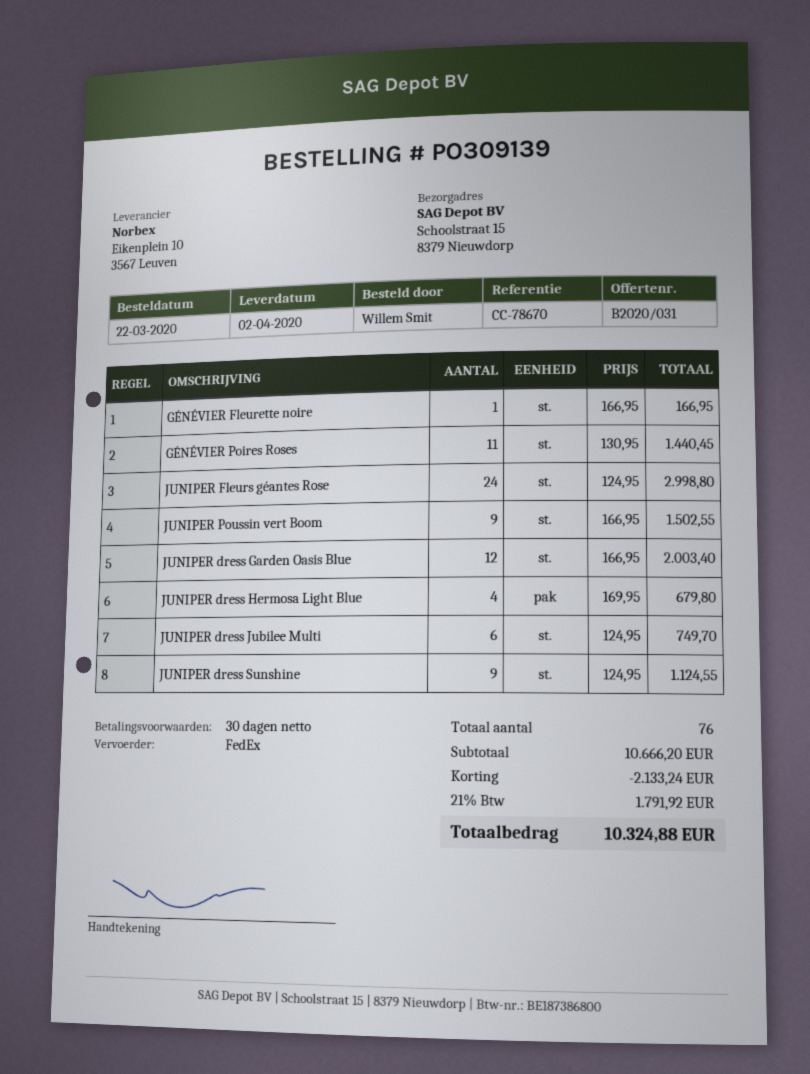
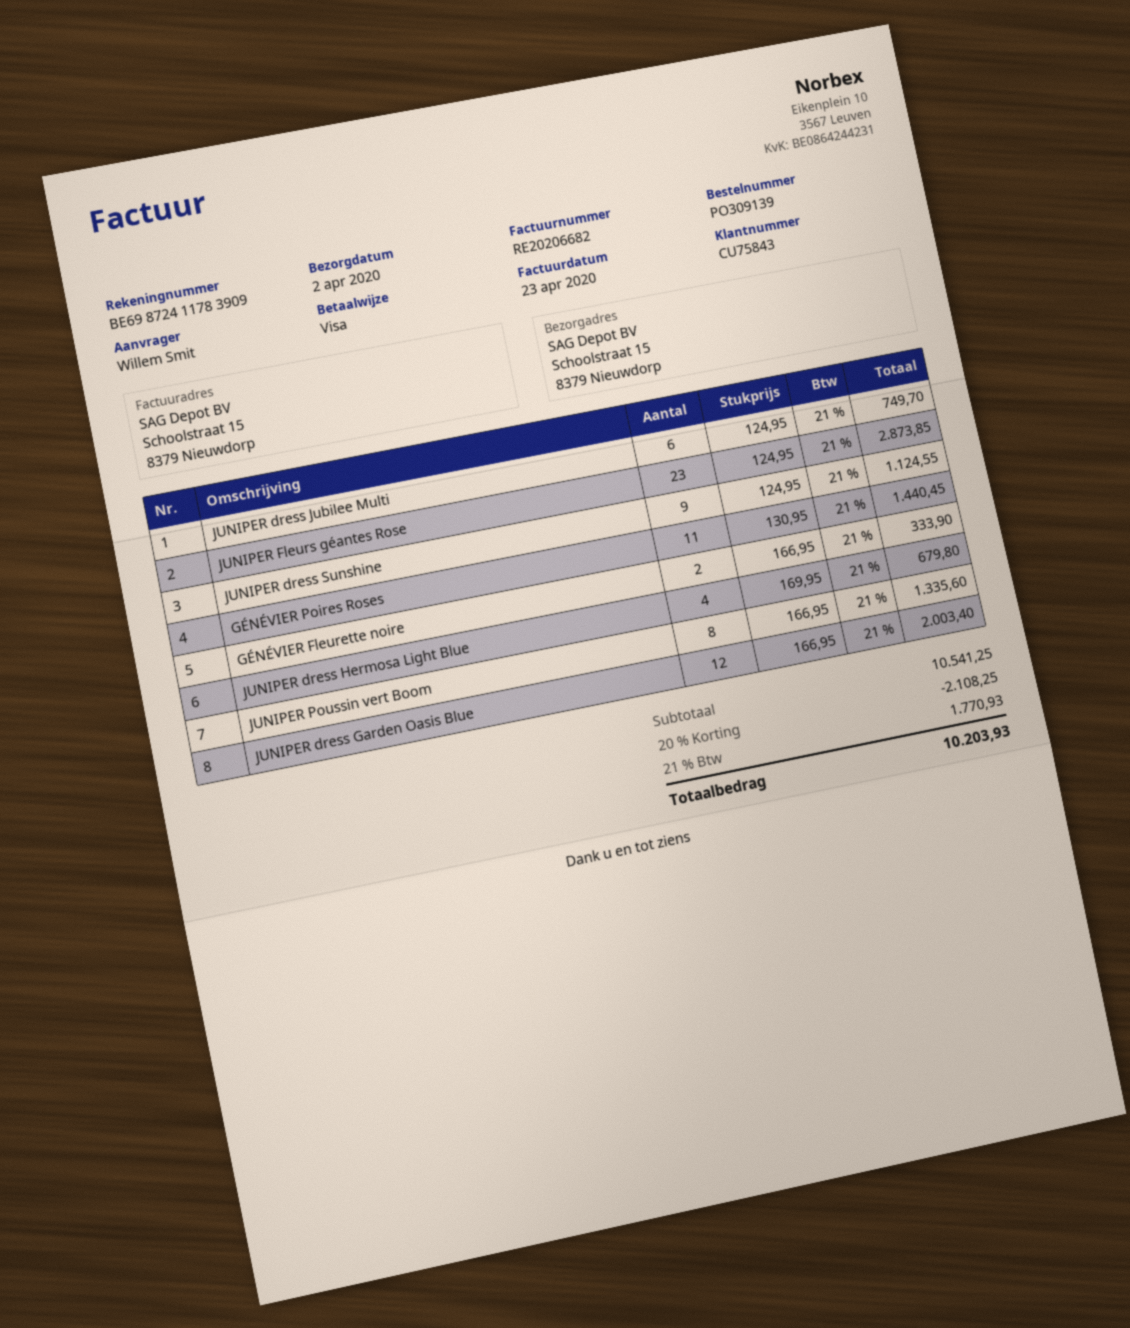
GÉNÉVIER Fleurette noire: 1 x 166.95 = 166.95 -> 2 x 166.95 = 333.90
JUNIPER Fleurs géantes Rose: 24 x 124.95 = 2998.80 -> 23 x 124.95 = 2873.85
JUNIPER Poussin vert Boom: 9 x 166.95 = 1502.55 -> 8 x 166.95 = 1335.60
subtotal: 10666.20 -> 10541.25
discount: 2133.24 -> 2108.25
tax: 21% = 1791.92 -> 21% = 1770.93
total: 10324.88 -> 10203.93

